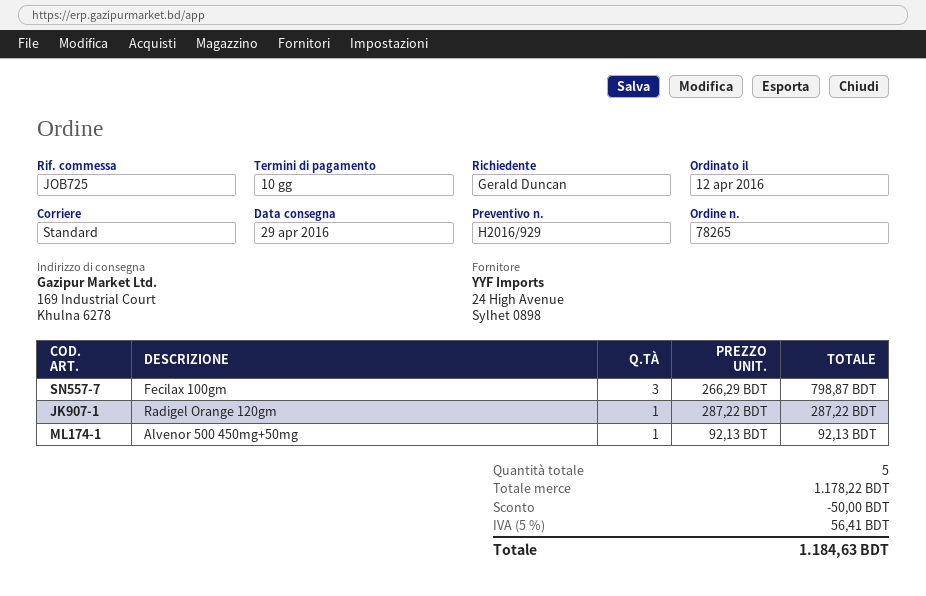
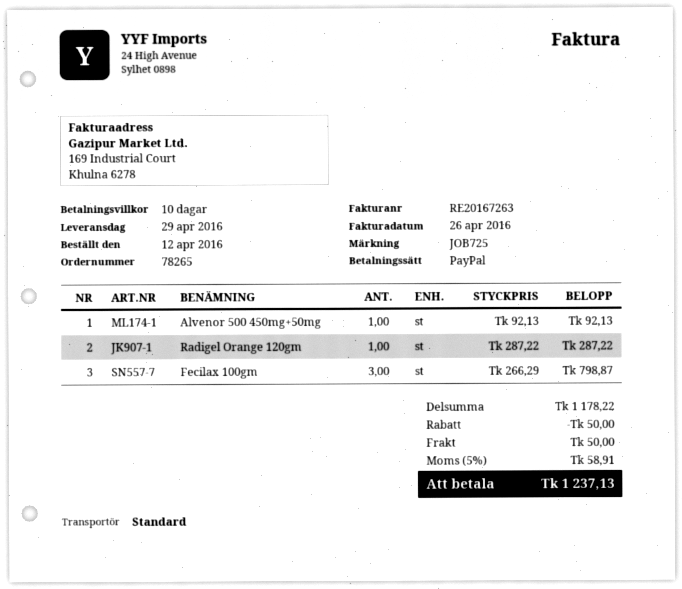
shipping: none -> 50.00
tax: 5% = 56.41 -> 5% = 58.91
total: 1184.63 -> 1237.13

